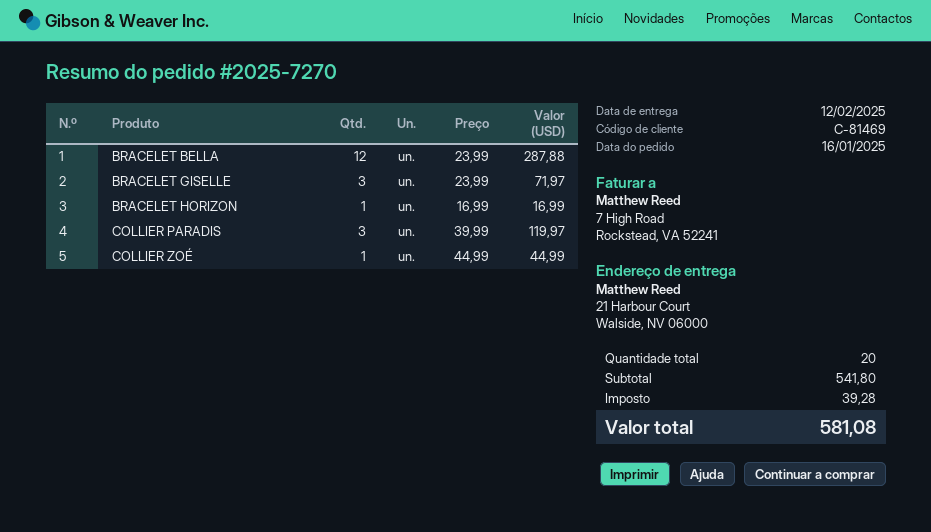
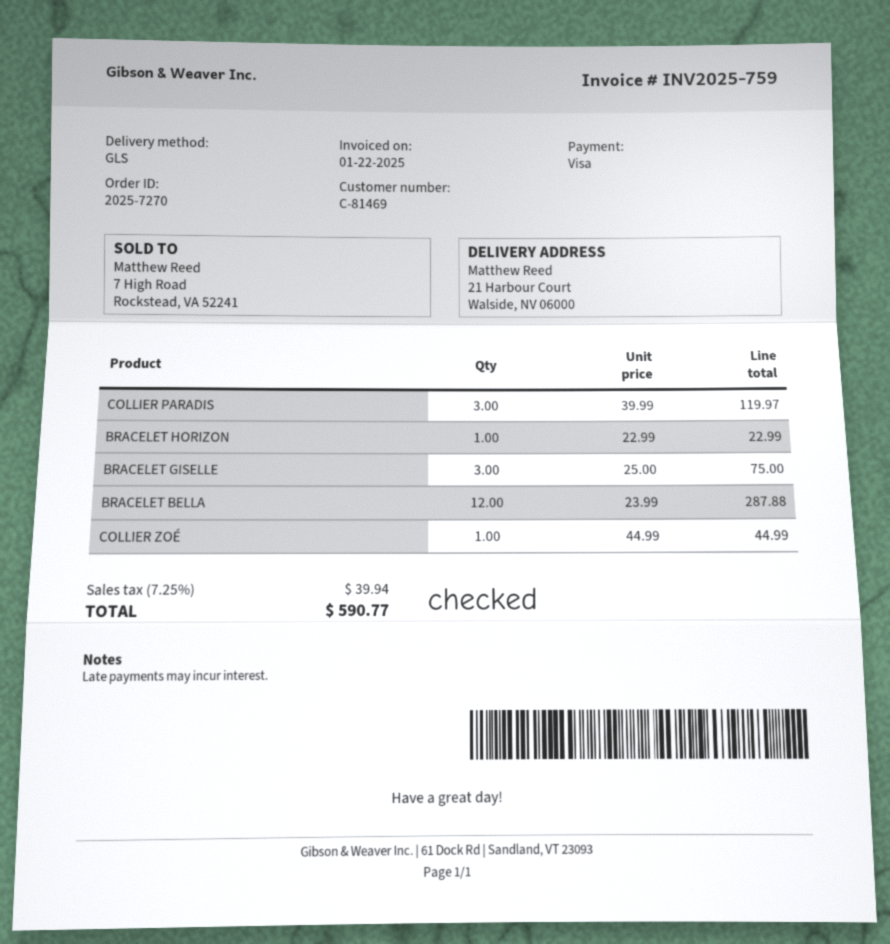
BRACELET GISELLE: 3 x 23.99 = 71.97 -> 3 x 25.00 = 75.00
BRACELET HORIZON: 1 x 16.99 = 16.99 -> 1 x 22.99 = 22.99
tax: 39.28 -> 39.94
total: 581.08 -> 590.77

